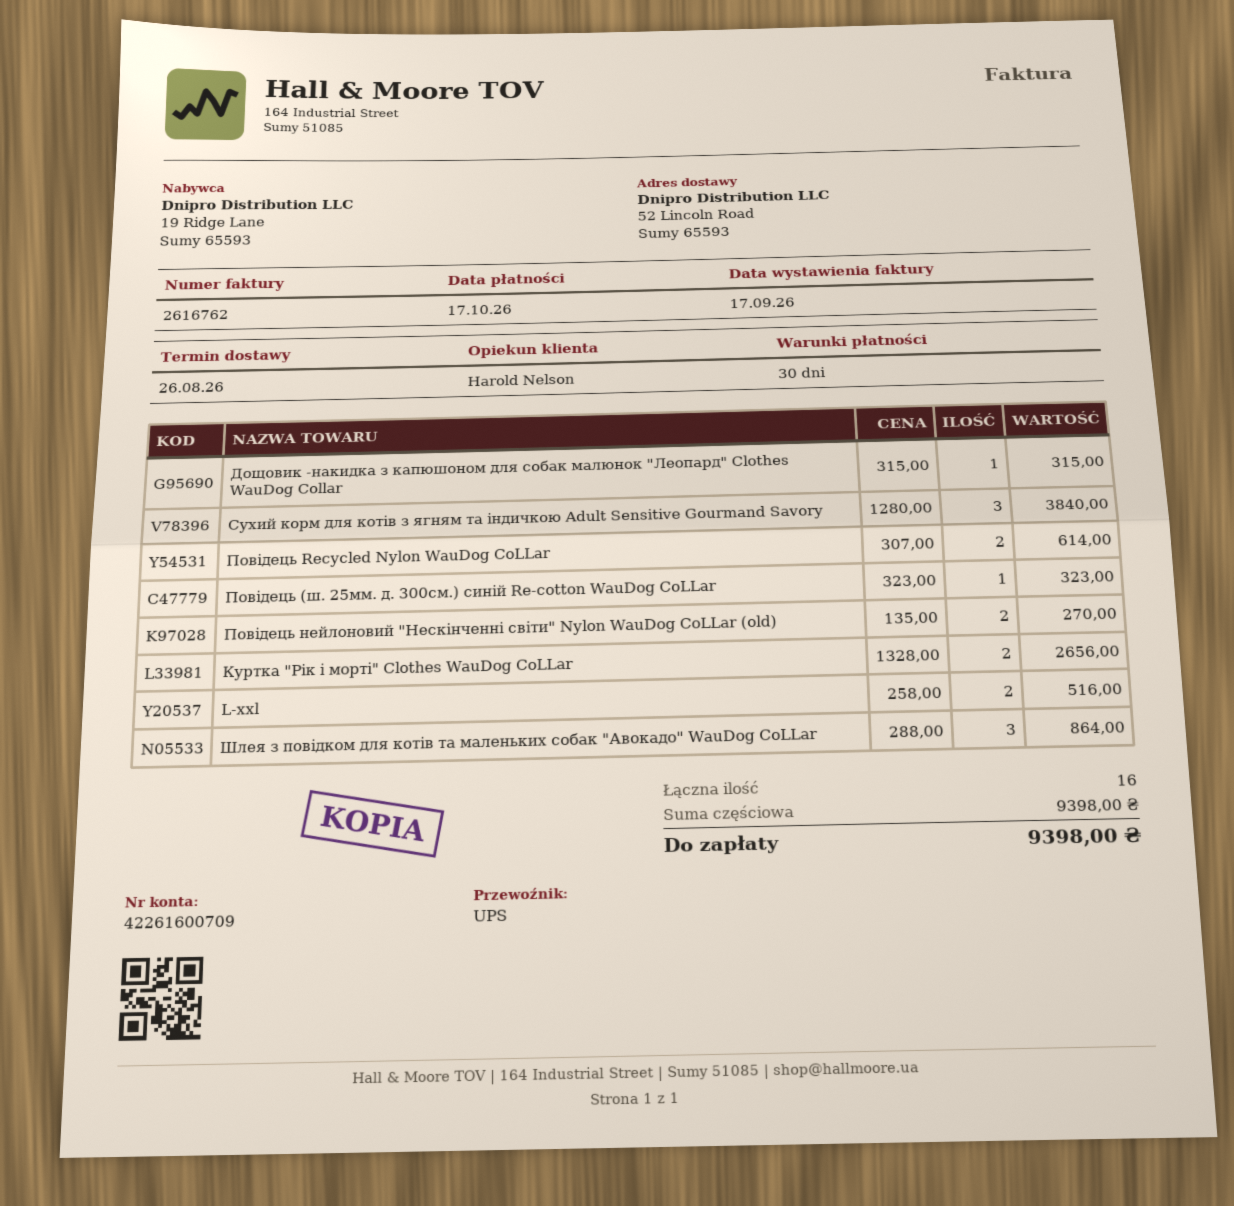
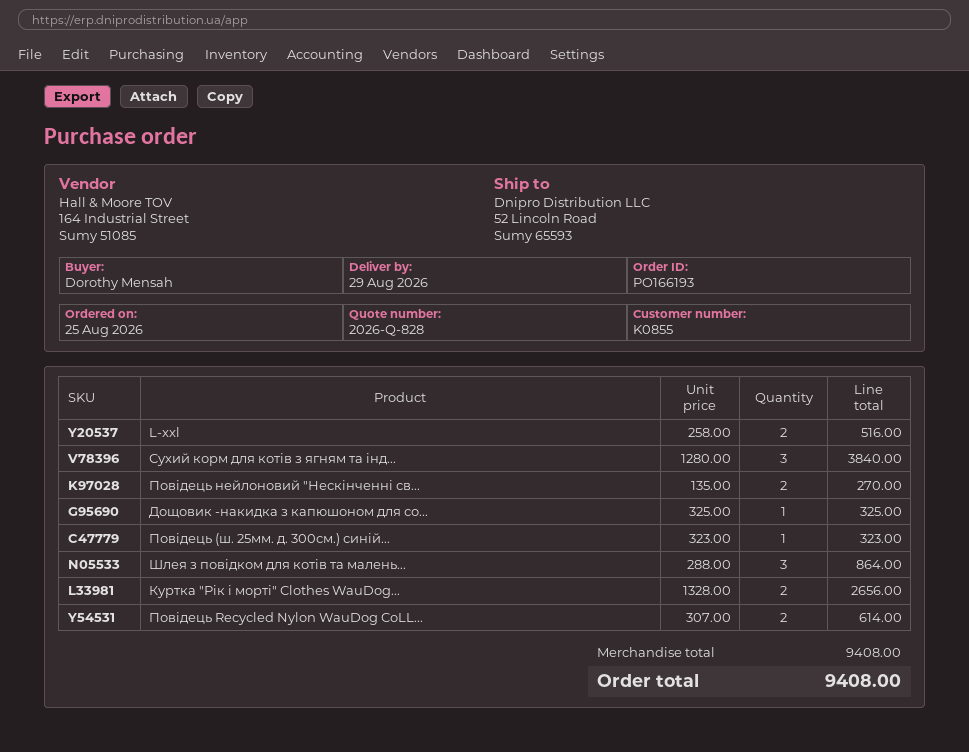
delivery date: 2026-08-26 -> 2026-08-29
Дощовик -накидка з капюшоном для собак малюнок "Леопард" Clothes WauDog Collar: 1 x 315.00 = 315.00 -> 1 x 325.00 = 325.00
subtotal: 9398.00 -> 9408.00
total: 9398.00 -> 9408.00

